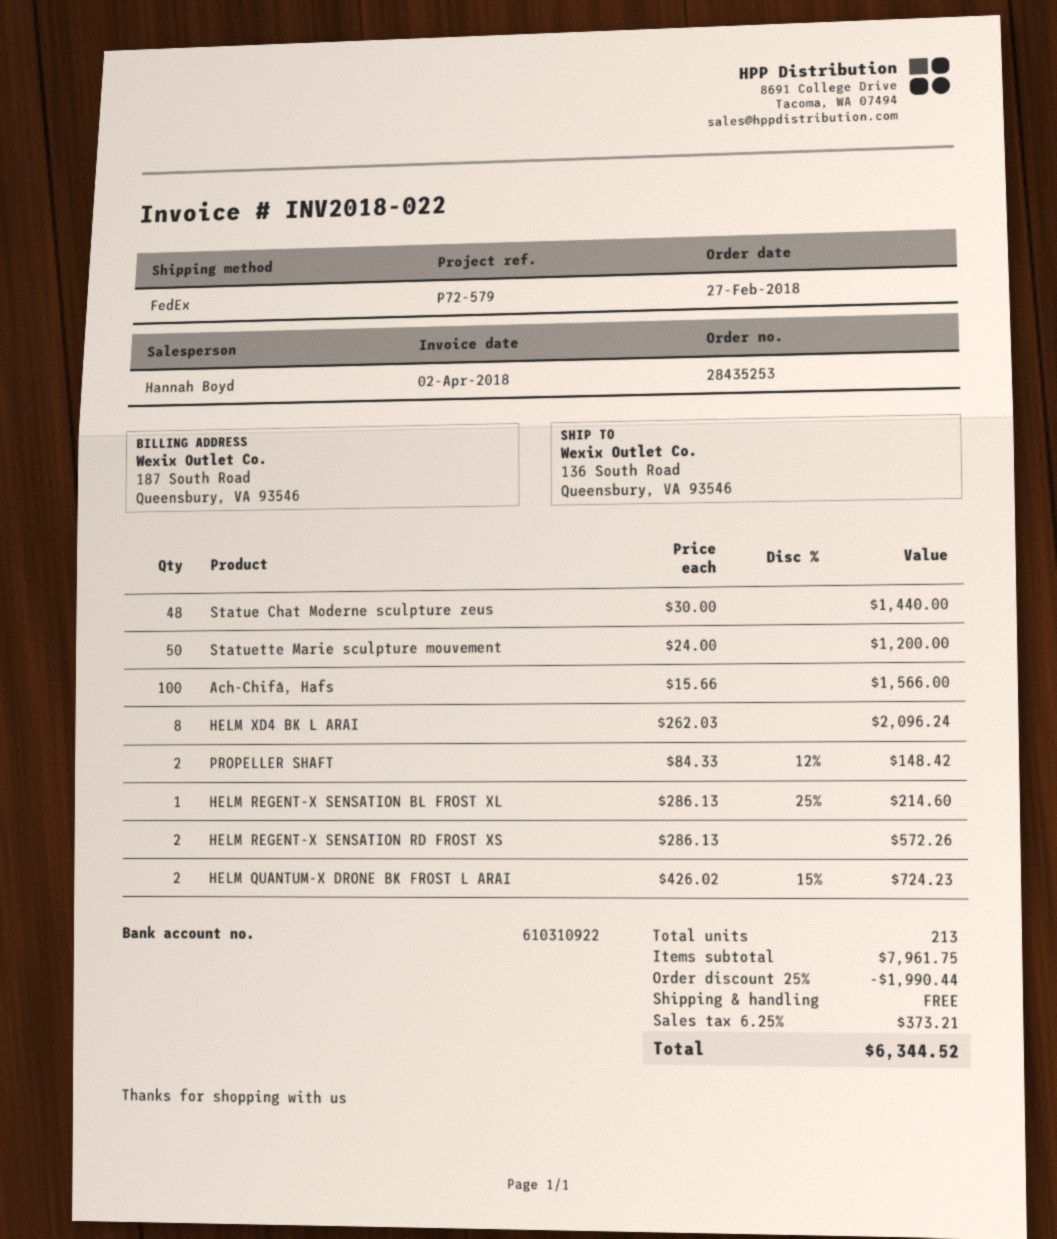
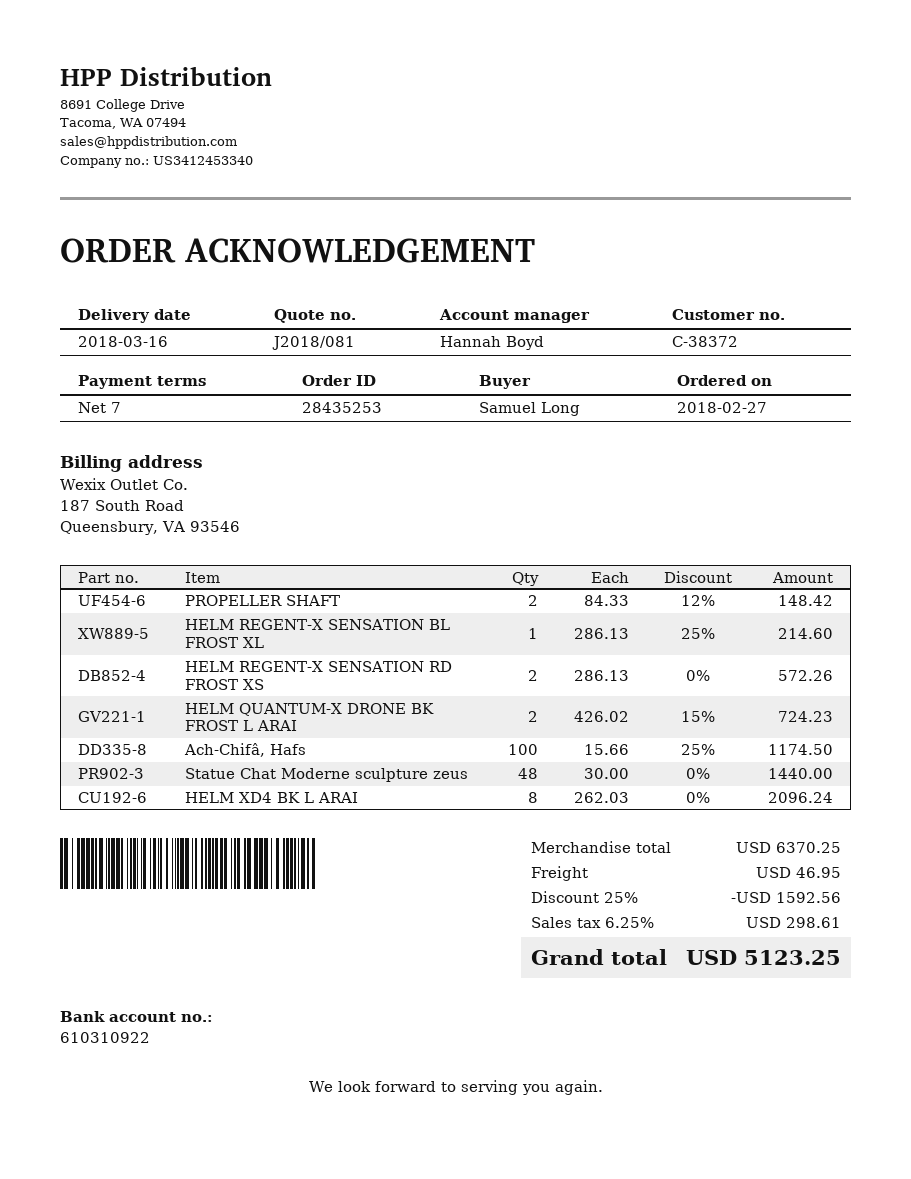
Statuette Marie sculpture mouvement: 50 x 24.00 = 1200.00 -> none
Ach-Chifâ, Hafs: 100 x 15.66 = 1566.00 -> 100 x 15.66 - 25% = 1174.50
subtotal: 7961.75 -> 6370.25
discount: 25% = 1990.44 -> 25% = 1592.56
shipping: 0.00 -> 46.95
tax: 6.25% = 373.21 -> 6.25% = 298.61
total: 6344.52 -> 5123.25

